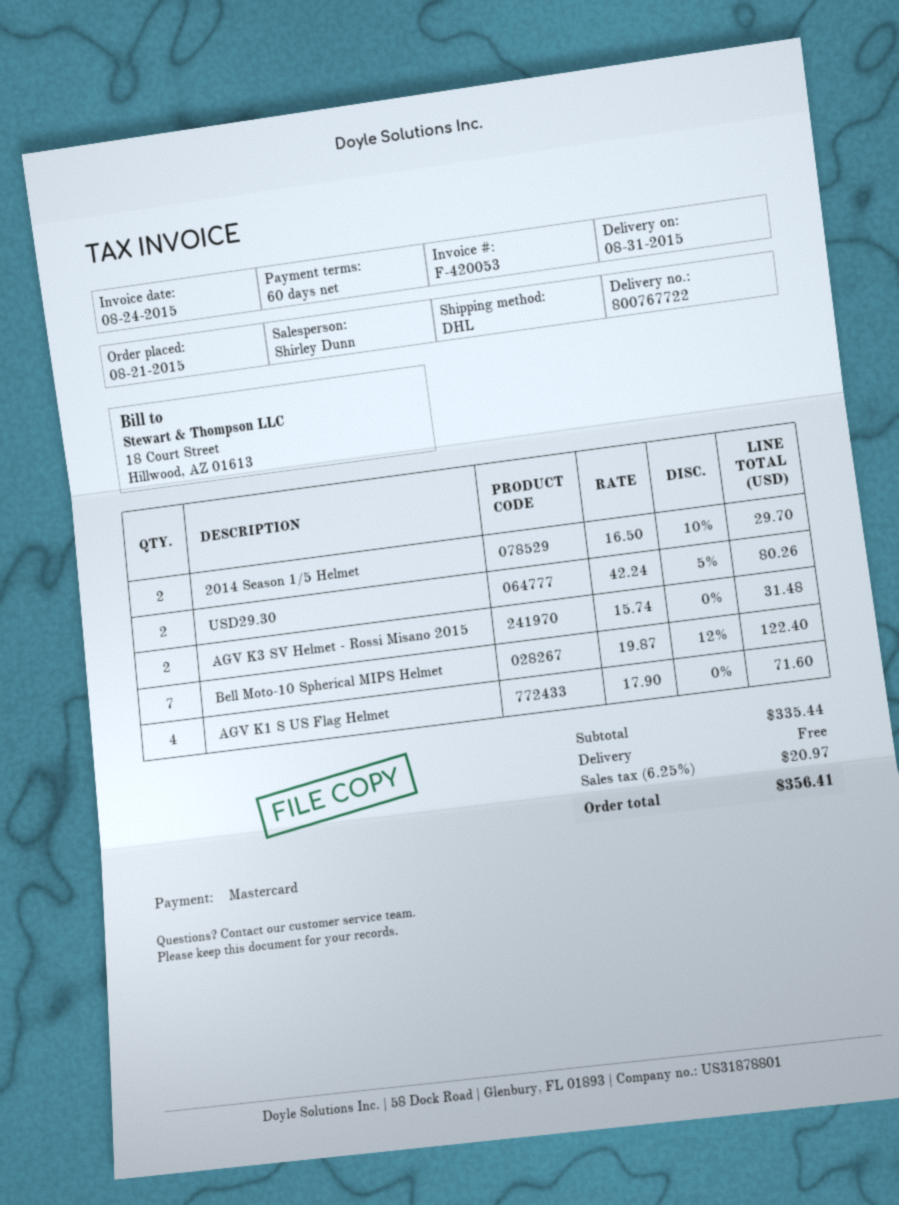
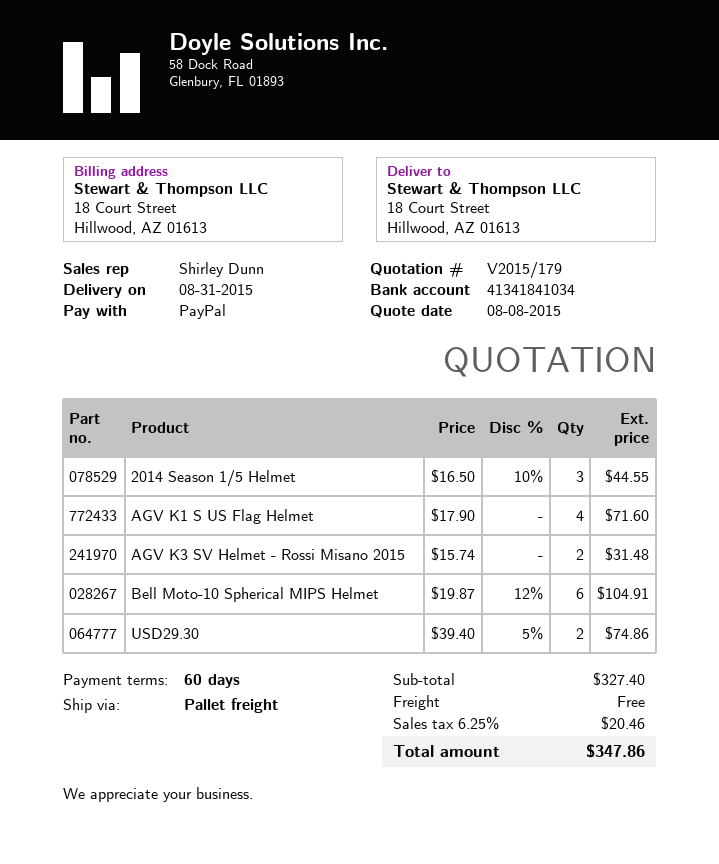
payment method: Mastercard -> PayPal
shipping method: DHL -> pallet freight
2014 Season 1/5 Helmet: 2 x 16.50 - 10% = 29.70 -> 3 x 16.50 - 10% = 44.55
USD29.30: 2 x 42.24 - 5% = 80.26 -> 2 x 39.40 - 5% = 74.86
Bell Moto-10 Spherical MIPS Helmet: 7 x 19.87 - 12% = 122.40 -> 6 x 19.87 - 12% = 104.91
subtotal: 335.44 -> 327.40
tax: 6.25% = 20.97 -> 6.25% = 20.46
total: 356.41 -> 347.86

